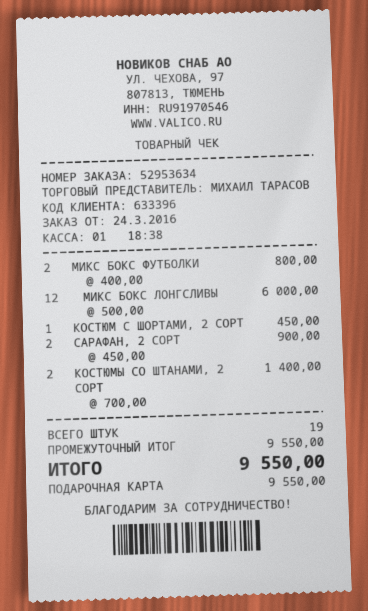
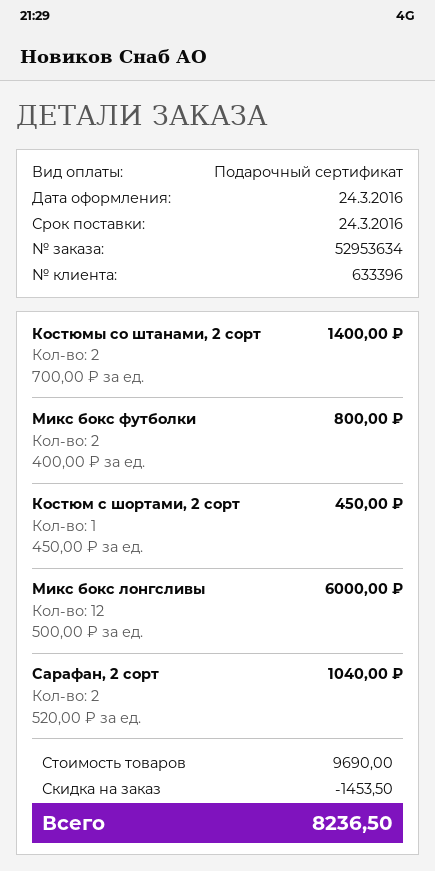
САРАФАН, 2 СОРТ: 2 x 450.00 = 900.00 -> 2 x 520.00 = 1040.00
subtotal: 9550.00 -> 9690.00
discount: none -> 1453.50
total: 9550.00 -> 8236.50

